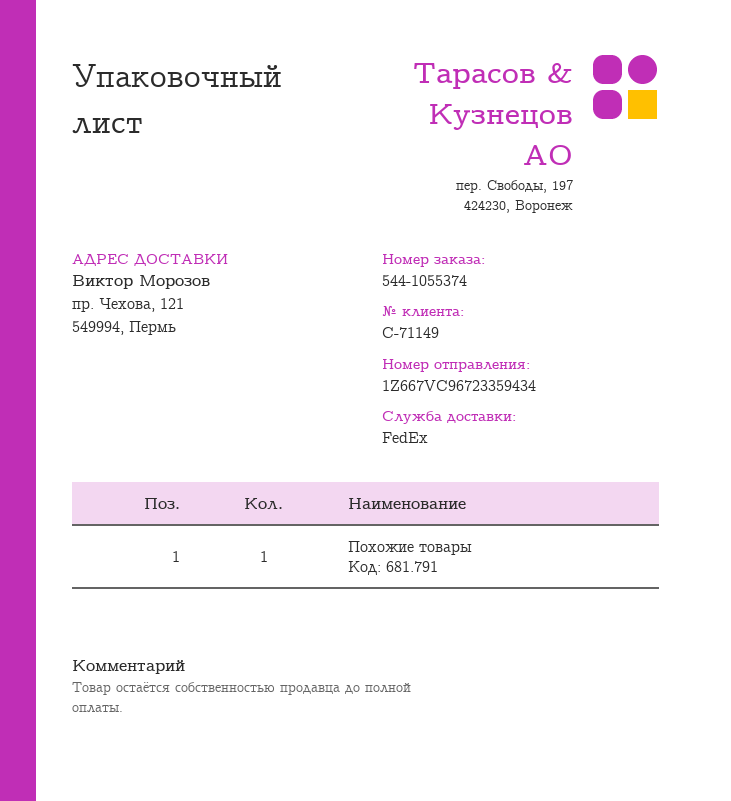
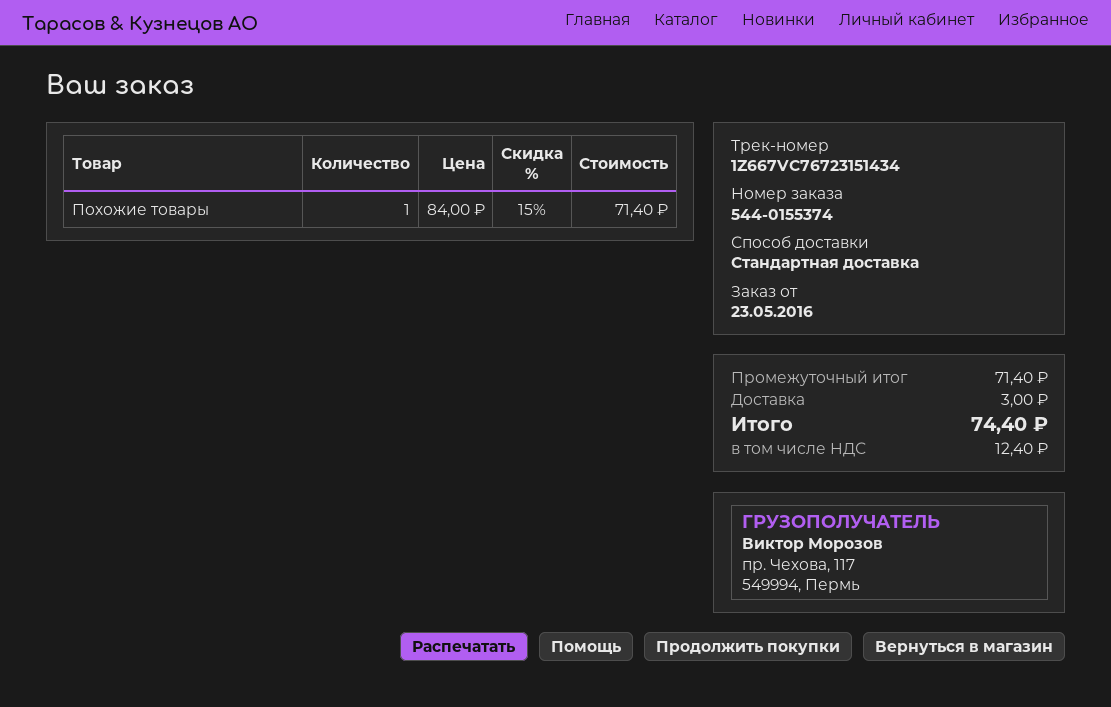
order number: 544-1055374 -> 544-0155374
shipping method: FedEx -> standard
tracking number: 1Z667VC96723359434 -> 1Z667VC76723151434
ship to: пр. Чехова, 121, 549994, Пермь -> пр. Чехова, 117, 549994, Пермь

